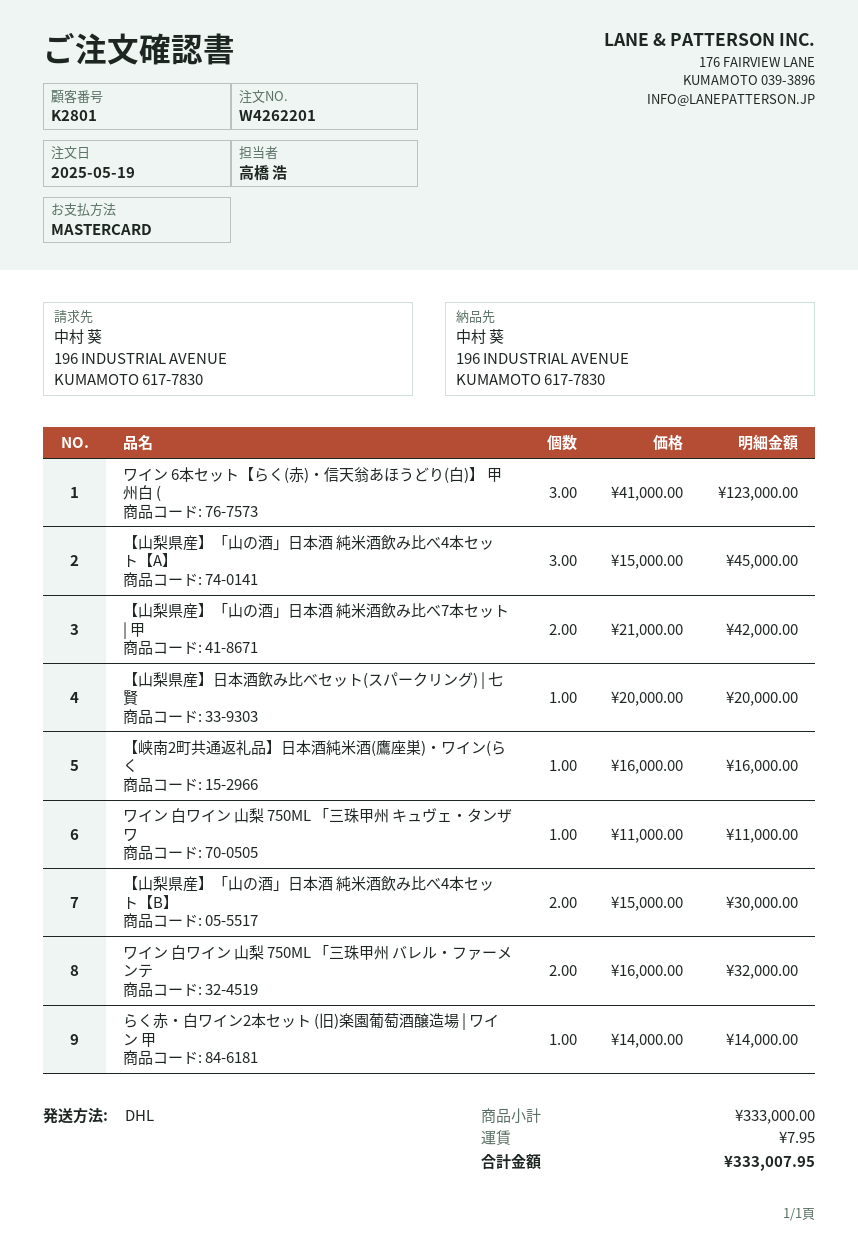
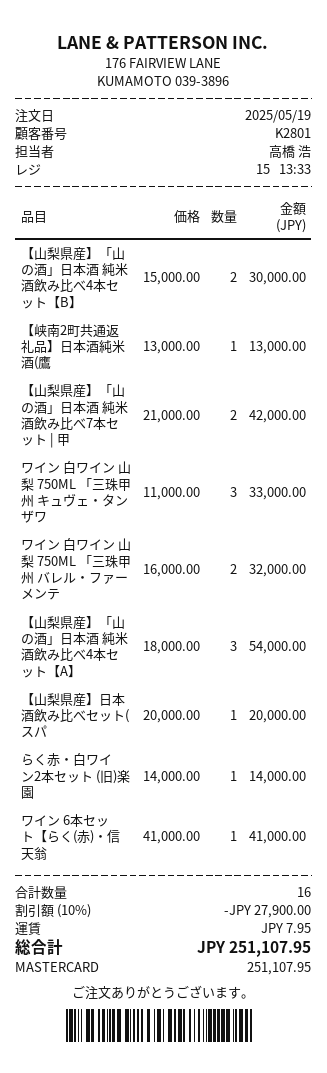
ワイン 6本セット【らく(赤)・信天翁あほうどり(白)】 甲州白 (: 3 x 41000.00 = 123000.00 -> 1 x 41000.00 = 41000.00
【山梨県産】「山の酒」日本酒 純米酒飲み比べ4本セット【A】: 3 x 15000.00 = 45000.00 -> 3 x 18000.00 = 54000.00
【峡南2町共通返礼品】日本酒純米酒(鷹座巣)・ワイン(らく: 1 x 16000.00 = 16000.00 -> 1 x 13000.00 = 13000.00
ワイン 白ワイン 山梨 750ML 「三珠甲州 キュヴェ・タンザワ: 1 x 11000.00 = 11000.00 -> 3 x 11000.00 = 33000.00
discount: none -> 10% = 27900.00
total: 333007.95 -> 251107.95

